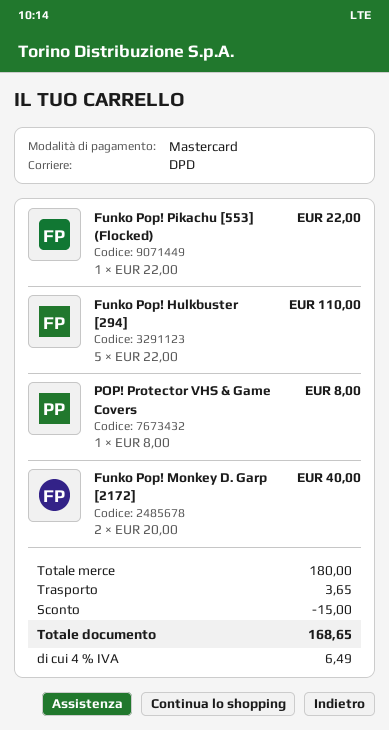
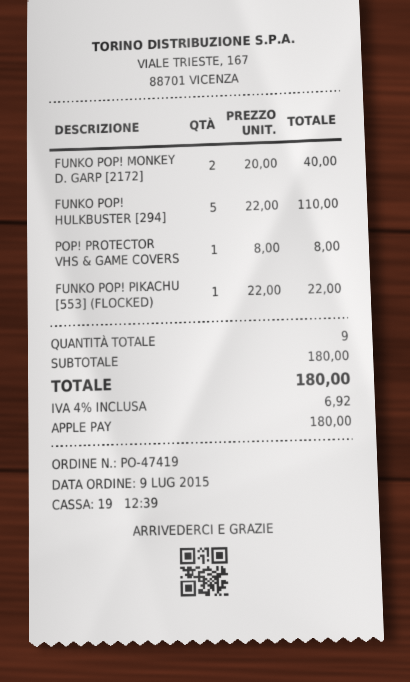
payment method: Mastercard -> Apple Pay
discount: 15.00 -> none
shipping: 3.65 -> none
tax: 4% = 6.49 -> 4% = 6.92
total: 168.65 -> 180.00

